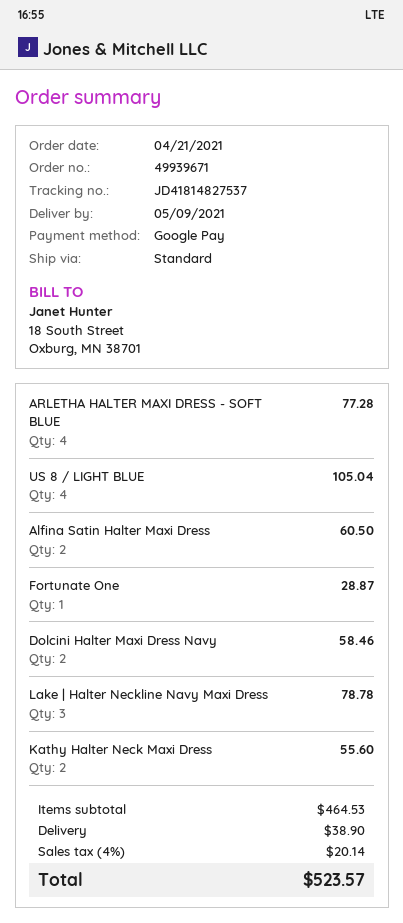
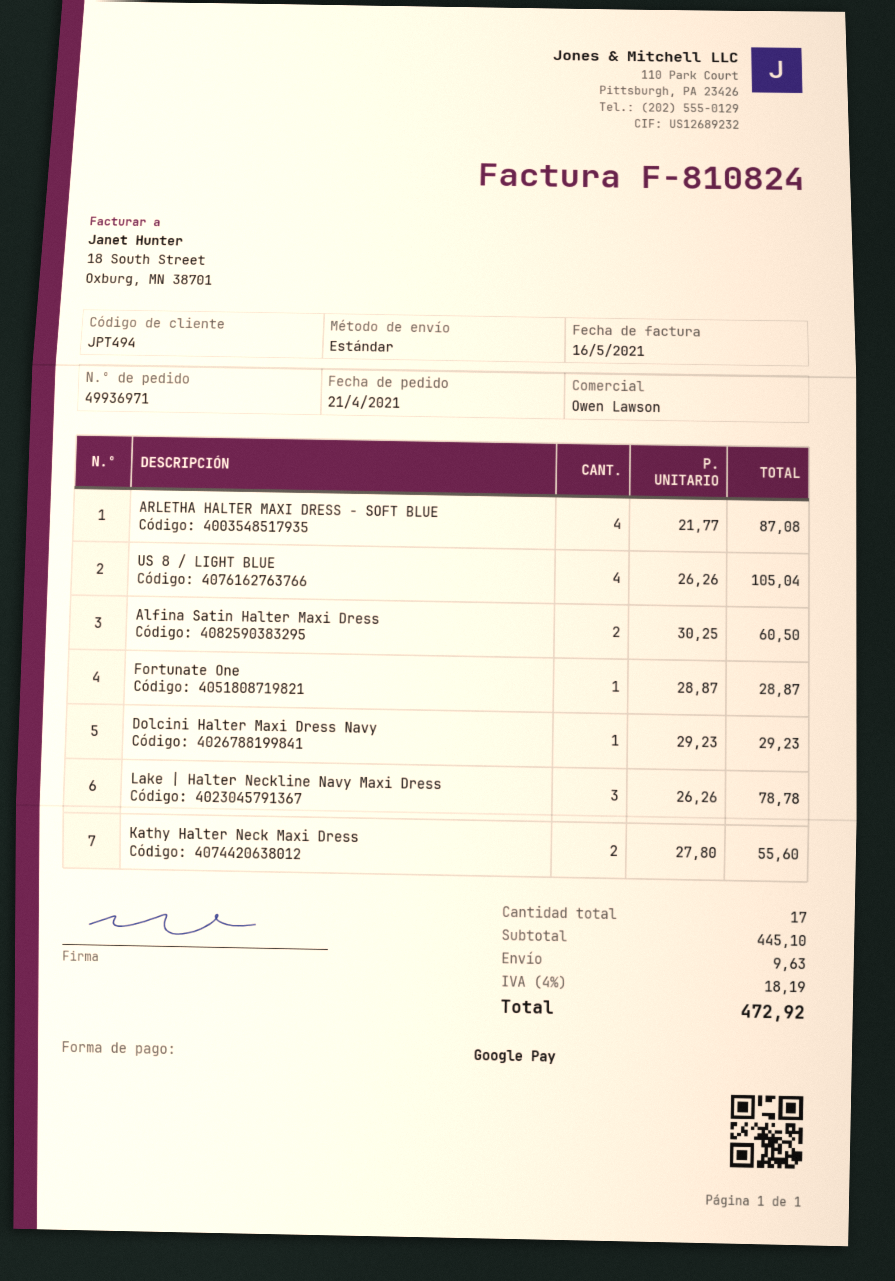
order number: 49939671 -> 49936971
ARLETHA HALTER MAXI DRESS - SOFT BLUE: 4 for 77.28 -> 4 for 87.08
Dolcini Halter Maxi Dress Navy: 2 for 58.46 -> 1 for 29.23
subtotal: 464.53 -> 445.10
shipping: 38.90 -> 9.63
tax: 4% = 20.14 -> 4% = 18.19
total: 523.57 -> 472.92

